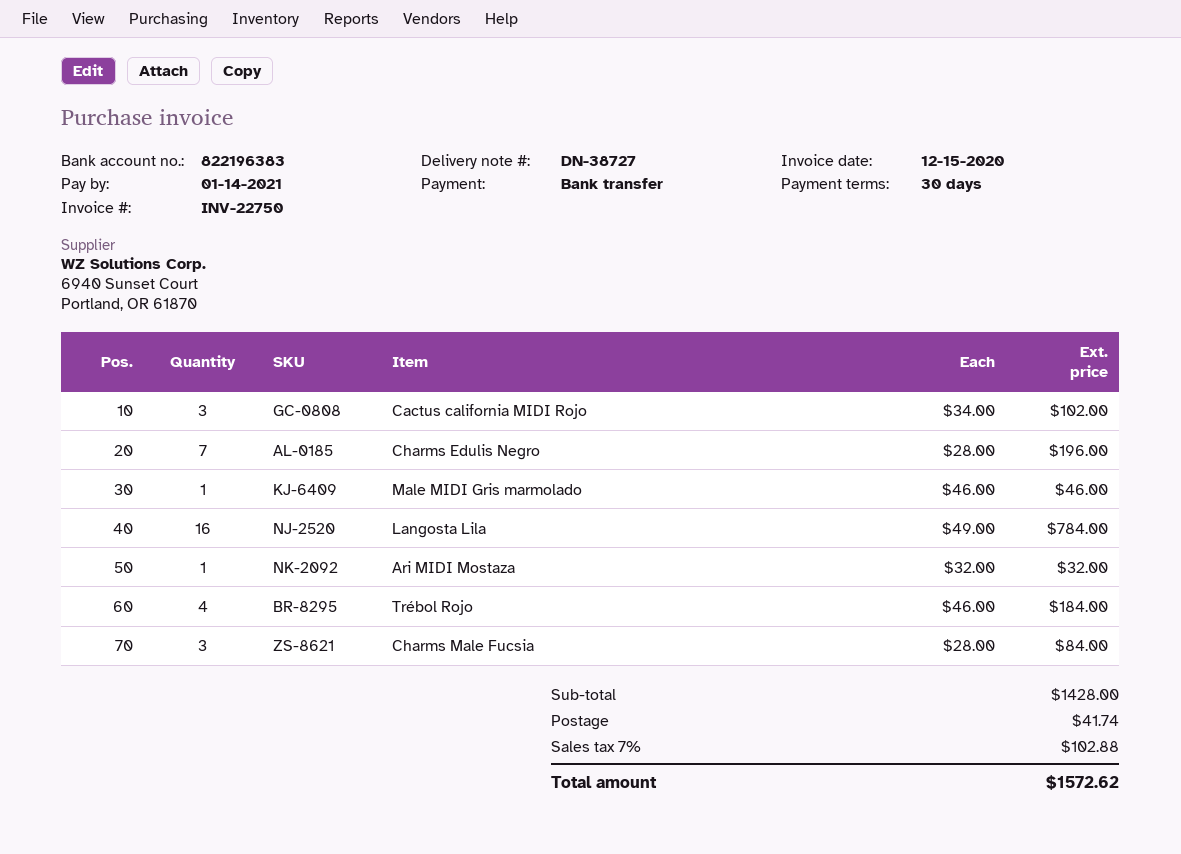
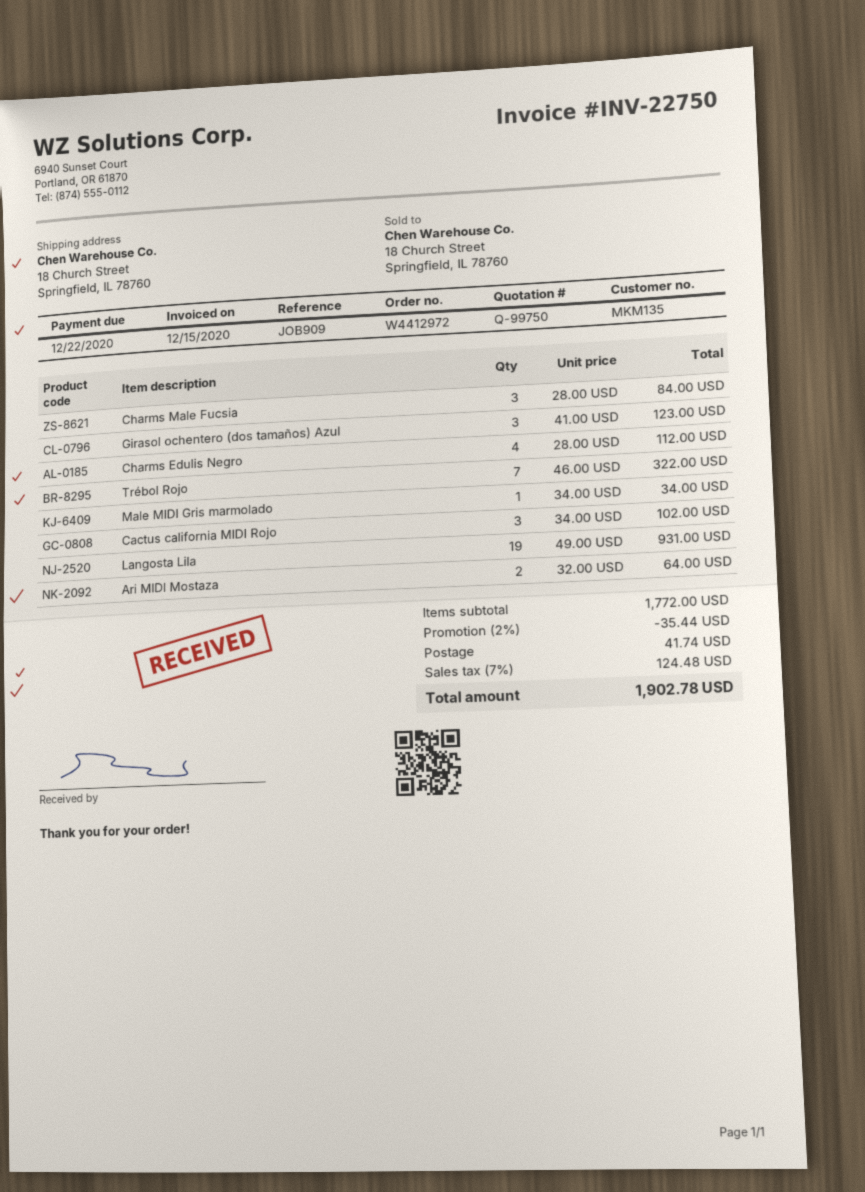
due date: 2021-01-14 -> 2020-12-22
Charms Edulis Negro: 7 x 28.00 = 196.00 -> 4 x 28.00 = 112.00
Male MIDI Gris marmolado: 1 x 46.00 = 46.00 -> 1 x 34.00 = 34.00
Langosta Lila: 16 x 49.00 = 784.00 -> 19 x 49.00 = 931.00
Ari MIDI Mostaza: 1 x 32.00 = 32.00 -> 2 x 32.00 = 64.00
Trébol Rojo: 4 x 46.00 = 184.00 -> 7 x 46.00 = 322.00
Girasol ochentero (dos tamaños) Azul: none -> 3 x 41.00 = 123.00
subtotal: 1428.00 -> 1772.00
discount: none -> 2% = 35.44
tax: 7% = 102.88 -> 7% = 124.48
total: 1572.62 -> 1902.78

